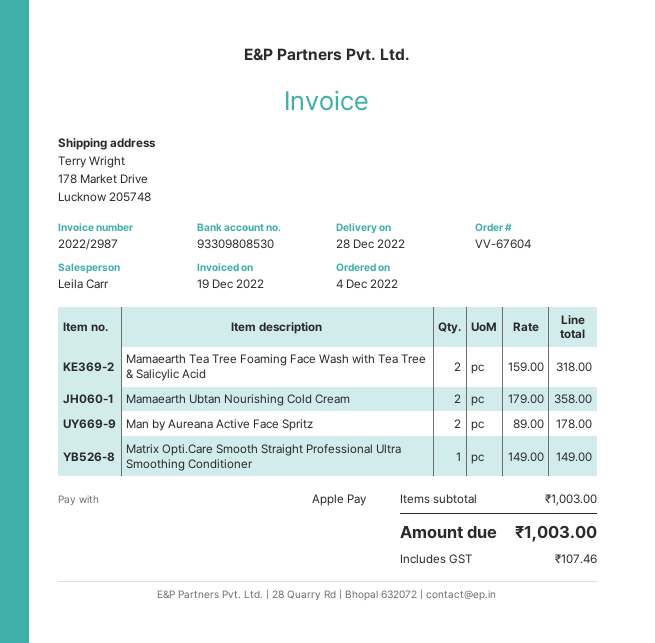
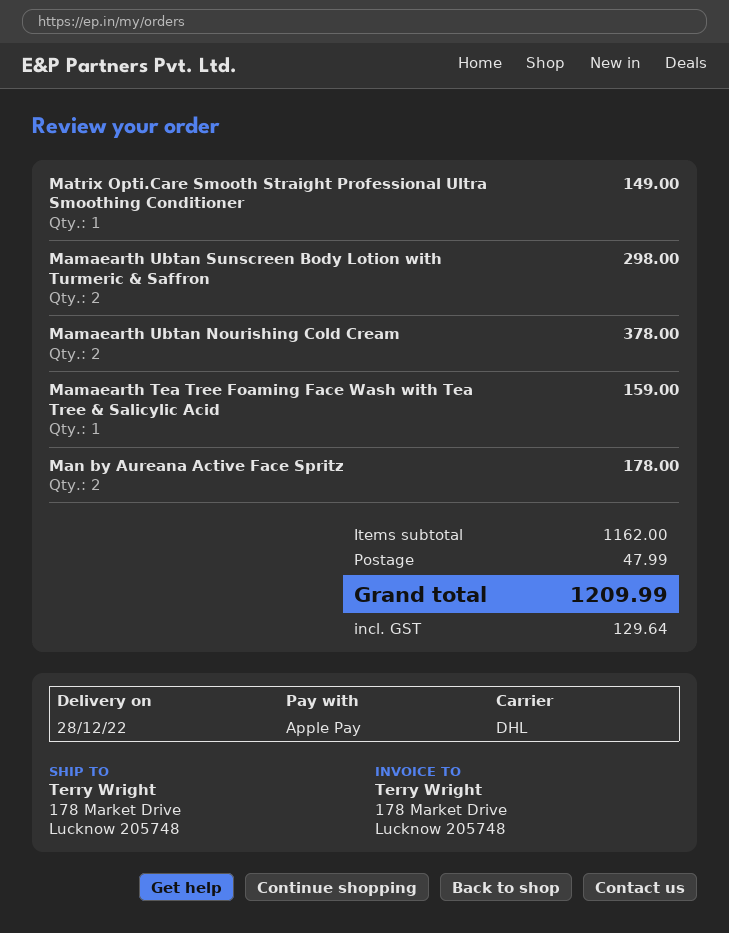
Mamaearth Tea Tree Foaming Face Wash with Tea Tree & Salicylic Acid: 2 for 318.00 -> 1 for 159.00
Mamaearth Ubtan Nourishing Cold Cream: 2 for 358.00 -> 2 for 378.00
Mamaearth Ubtan Sunscreen Body Lotion with Turmeric & Saffron: none -> 2 for 298.00
subtotal: 1003.00 -> 1162.00
shipping: none -> 47.99
tax: 107.46 -> 129.64
total: 1003.00 -> 1209.99

